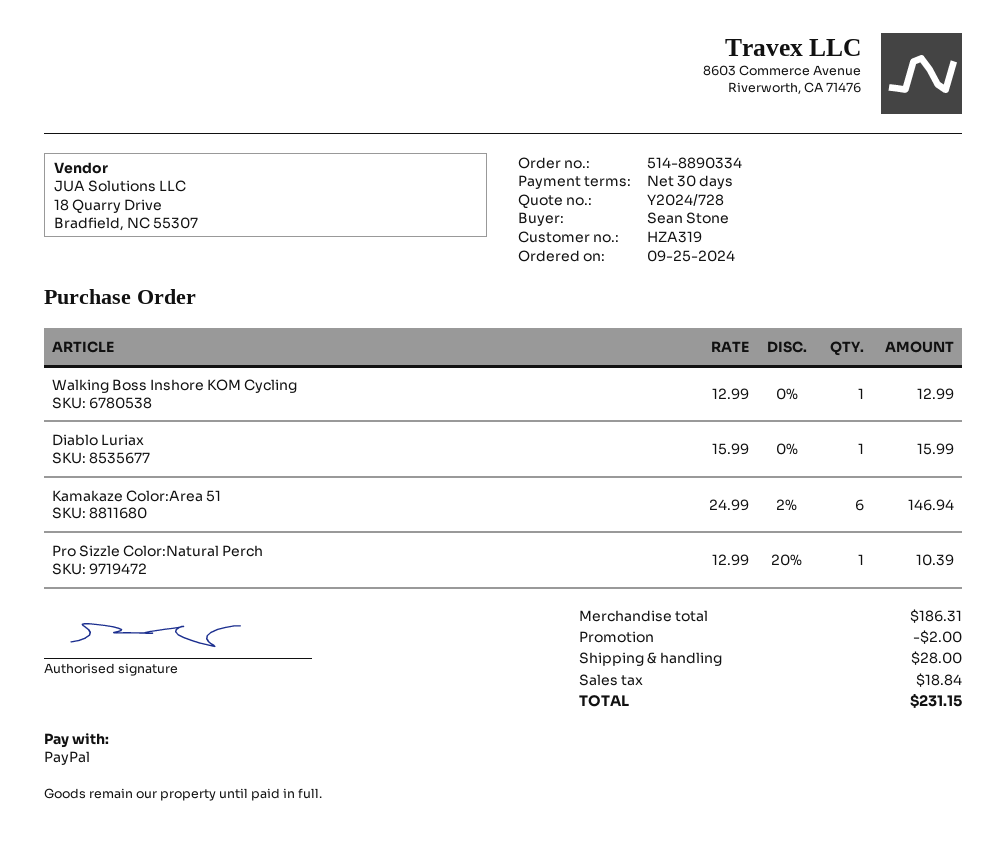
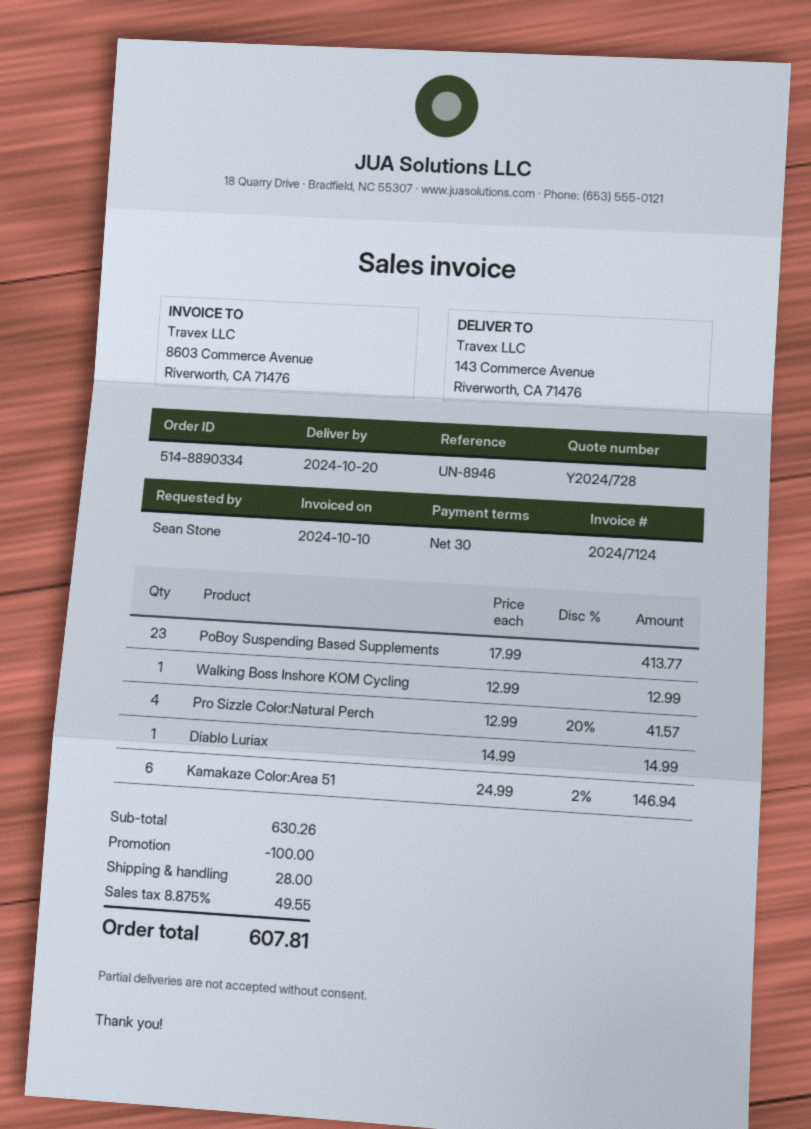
Diablo Luriax: 1 x 15.99 = 15.99 -> 1 x 14.99 = 14.99
Pro Sizzle Color:Natural Perch: 1 x 12.99 - 20% = 10.39 -> 4 x 12.99 - 20% = 41.57
PoBoy Suspending Based Supplements: none -> 23 x 17.99 = 413.77
subtotal: 186.31 -> 630.26
discount: 2.00 -> 100.00
tax: 18.84 -> 49.55
total: 231.15 -> 607.81

